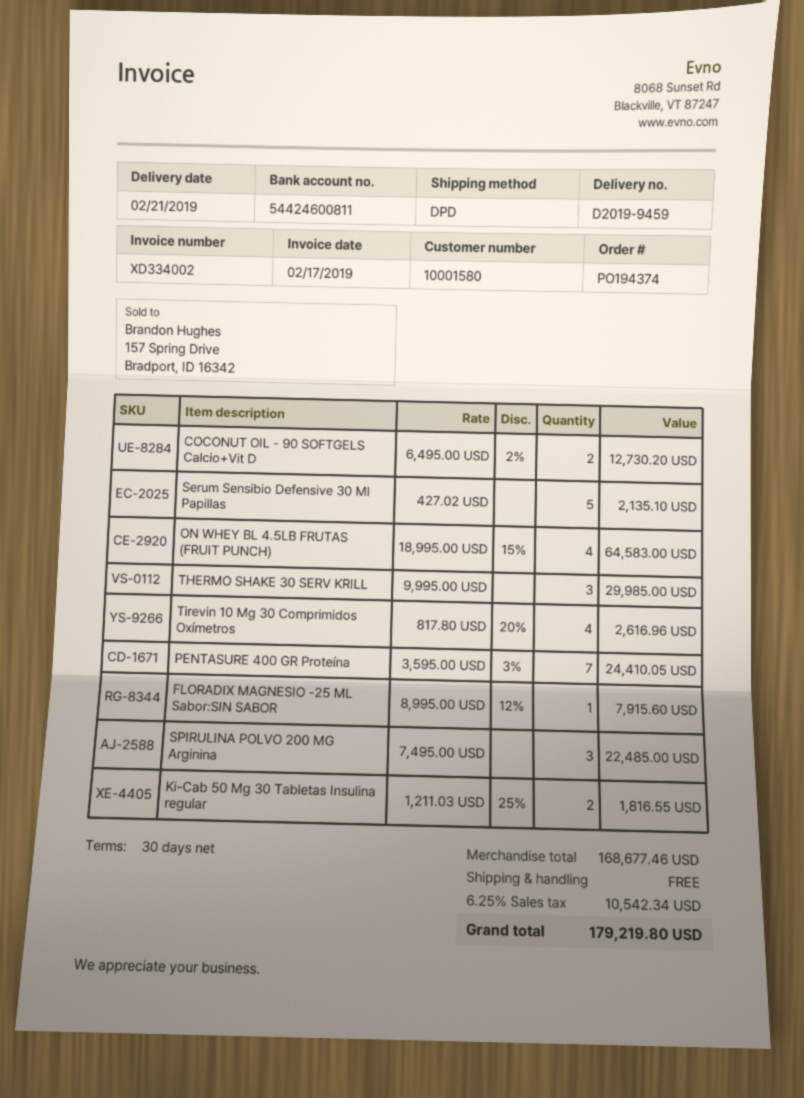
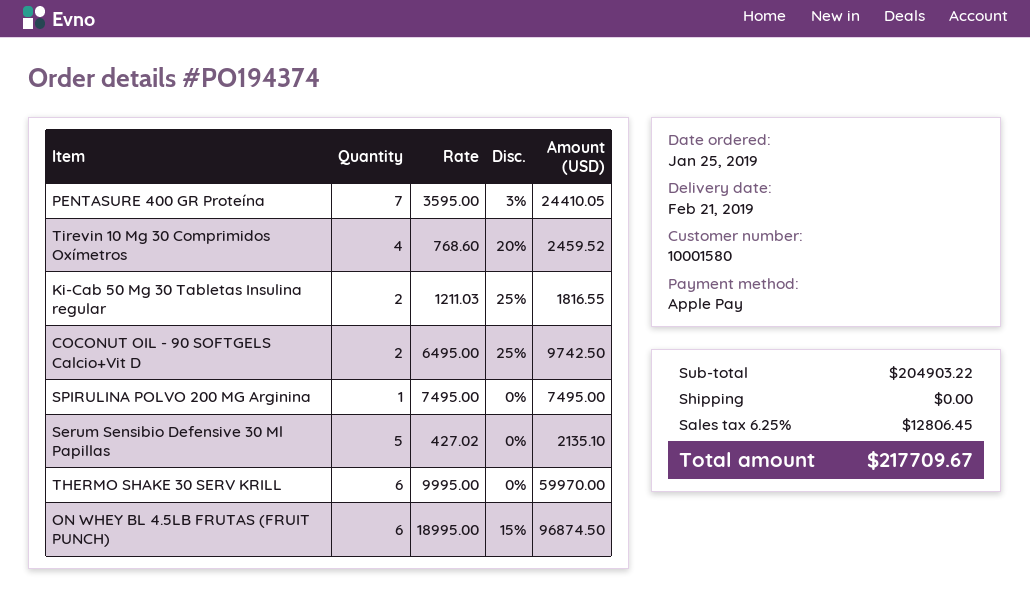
COCONUT OIL - 90 SOFTGELS Calcio+Vit D: 2 x 6495.00 - 2% = 12730.20 -> 2 x 6495.00 - 25% = 9742.50
ON WHEY BL 4.5LB FRUTAS (FRUIT PUNCH): 4 x 18995.00 - 15% = 64583.00 -> 6 x 18995.00 - 15% = 96874.50
THERMO SHAKE 30 SERV KRILL: 3 x 9995.00 = 29985.00 -> 6 x 9995.00 = 59970.00
Tirevin 10 Mg 30 Comprimidos Oxímetros: 4 x 817.80 - 20% = 2616.96 -> 4 x 768.60 - 20% = 2459.52
FLORADIX MAGNESIO -25 ML Sabor:SIN SABOR: 1 x 8995.00 - 12% = 7915.60 -> none
SPIRULINA POLVO 200 MG Arginina: 3 x 7495.00 = 22485.00 -> 1 x 7495.00 = 7495.00
subtotal: 168677.46 -> 204903.22
tax: 6.25% = 10542.34 -> 6.25% = 12806.45
total: 179219.80 -> 217709.67

